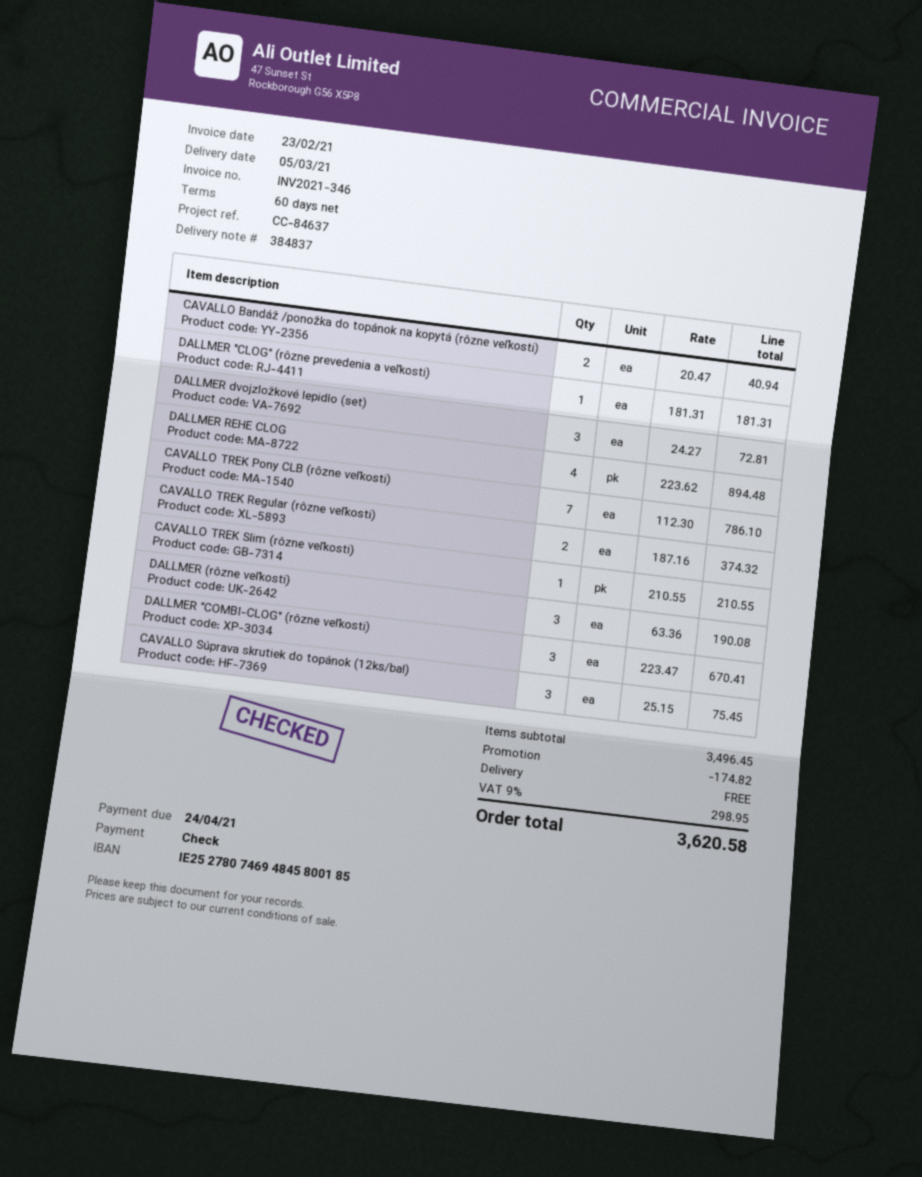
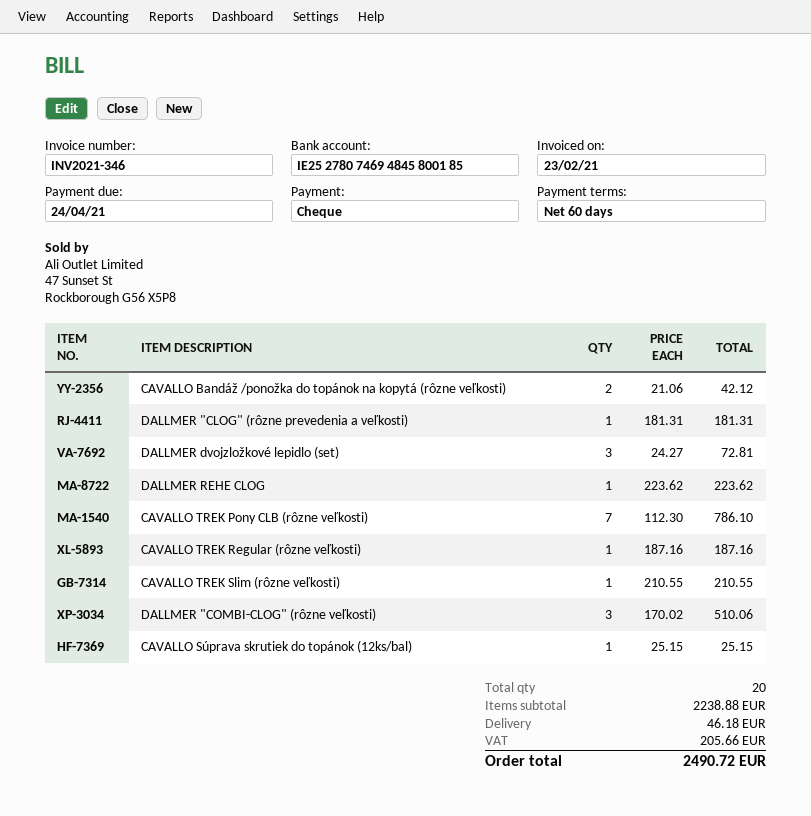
CAVALLO Bandáž /ponožka do topánok na kopytá (rôzne veľkosti): 2 x 20.47 = 40.94 -> 2 x 21.06 = 42.12
DALLMER REHE CLOG: 4 x 223.62 = 894.48 -> 1 x 223.62 = 223.62
CAVALLO TREK Regular (rôzne veľkosti): 2 x 187.16 = 374.32 -> 1 x 187.16 = 187.16
DALLMER (rôzne veľkosti): 3 x 63.36 = 190.08 -> none
DALLMER "COMBI-CLOG" (rôzne veľkosti): 3 x 223.47 = 670.41 -> 3 x 170.02 = 510.06
CAVALLO Súprava skrutiek do topánok (12ks/bal): 3 x 25.15 = 75.45 -> 1 x 25.15 = 25.15
subtotal: 3496.45 -> 2238.88
discount: 174.82 -> none
shipping: 0.00 -> 46.18
tax: 298.95 -> 205.66
total: 3620.58 -> 2490.72

